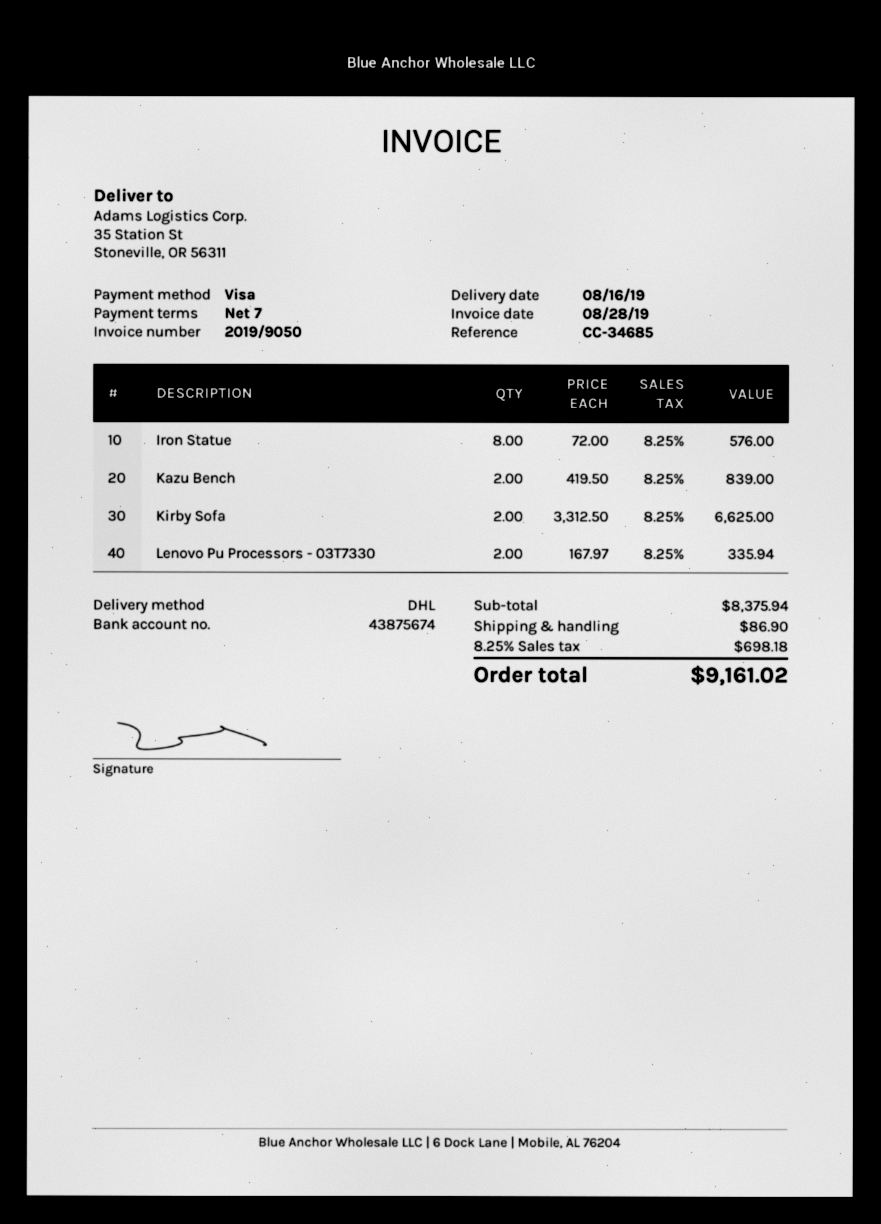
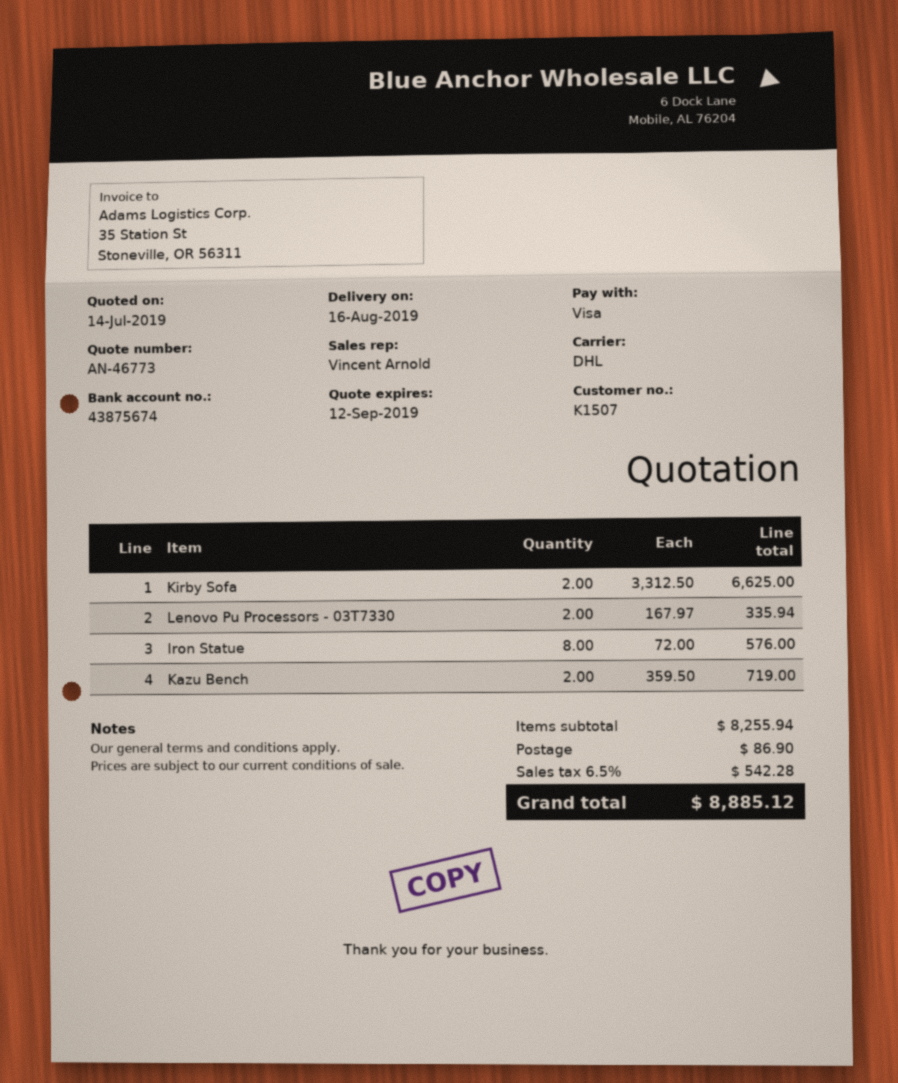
Kazu Bench: 2 x 419.50 = 839.00 -> 2 x 359.50 = 719.00
subtotal: 8375.94 -> 8255.94
tax: 8.25% = 698.18 -> 6.5% = 542.28
total: 9161.02 -> 8885.12

